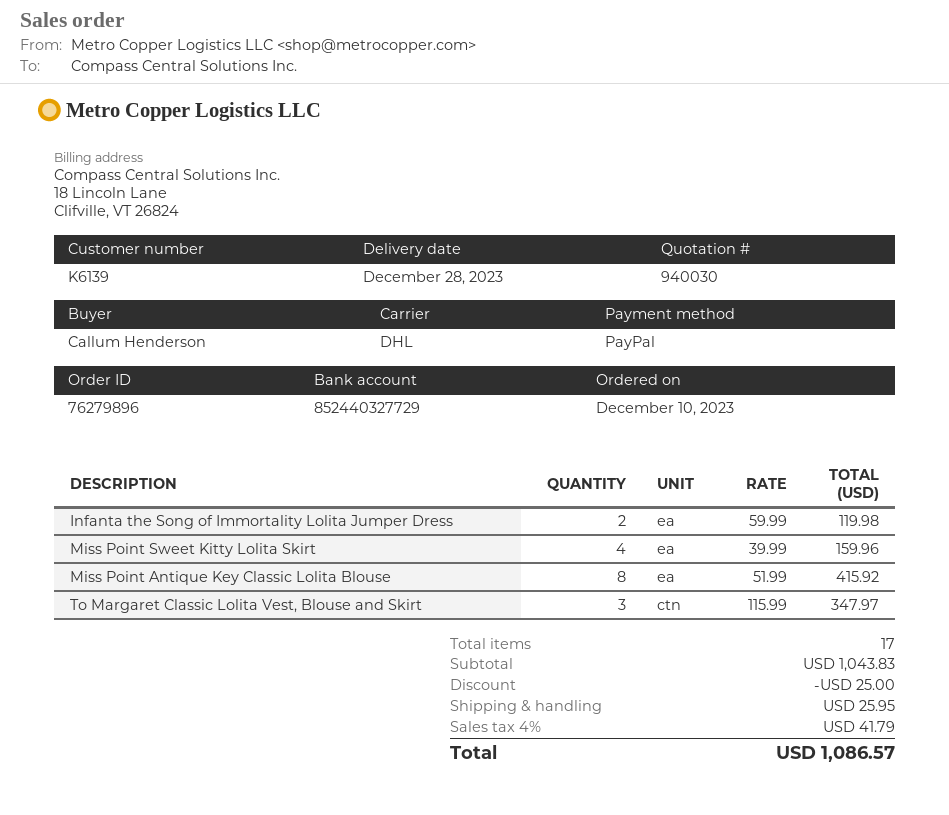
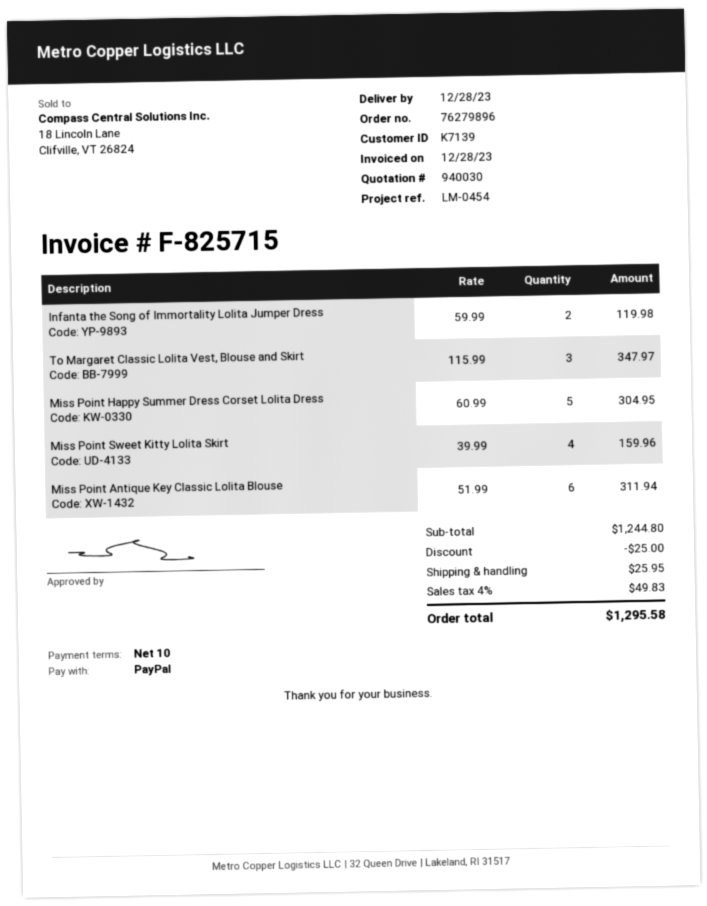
customer number: K6139 -> K7139
Miss Point Antique Key Classic Lolita Blouse: 8 x 51.99 = 415.92 -> 6 x 51.99 = 311.94
Miss Point Happy Summer Dress Corset Lolita Dress: none -> 5 x 60.99 = 304.95
subtotal: 1043.83 -> 1244.80
tax: 4% = 41.79 -> 4% = 49.83
total: 1086.57 -> 1295.58

